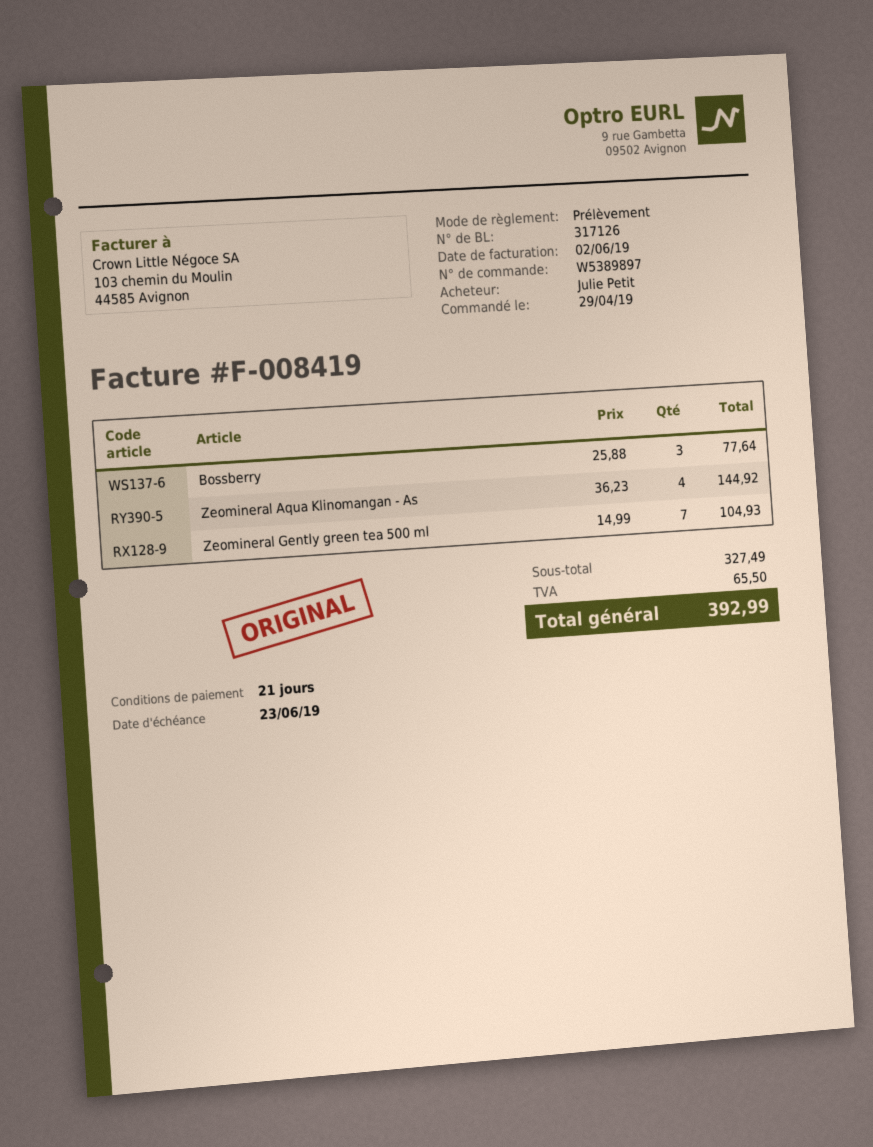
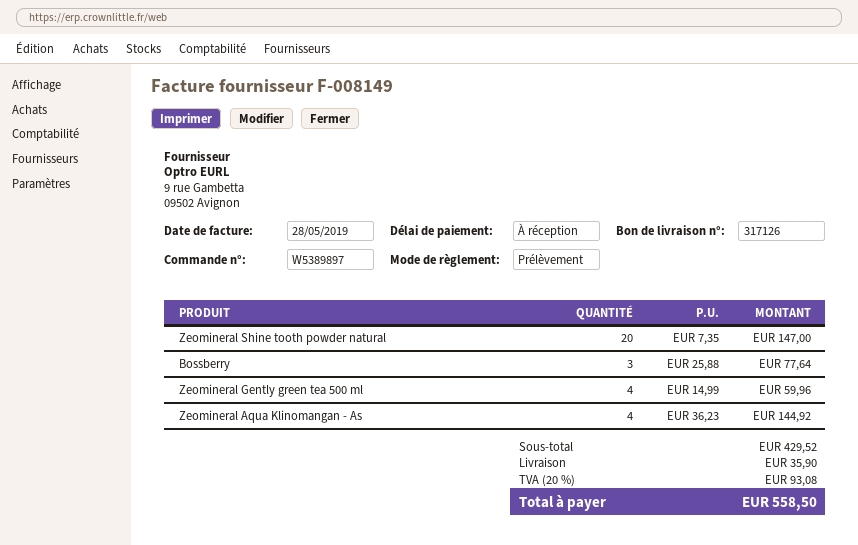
invoice number: F-008419 -> F-008149
invoice date: 2019-06-02 -> 2019-05-28
payment terms: 21 days -> on receipt
Zeomineral Gently green tea 500 ml: 7 x 14.99 = 104.93 -> 4 x 14.99 = 59.96
Zeomineral Shine tooth powder natural: none -> 20 x 7.35 = 147.00
subtotal: 327.49 -> 429.52
shipping: none -> 35.90
tax: 65.50 -> 93.08
total: 392.99 -> 558.50

